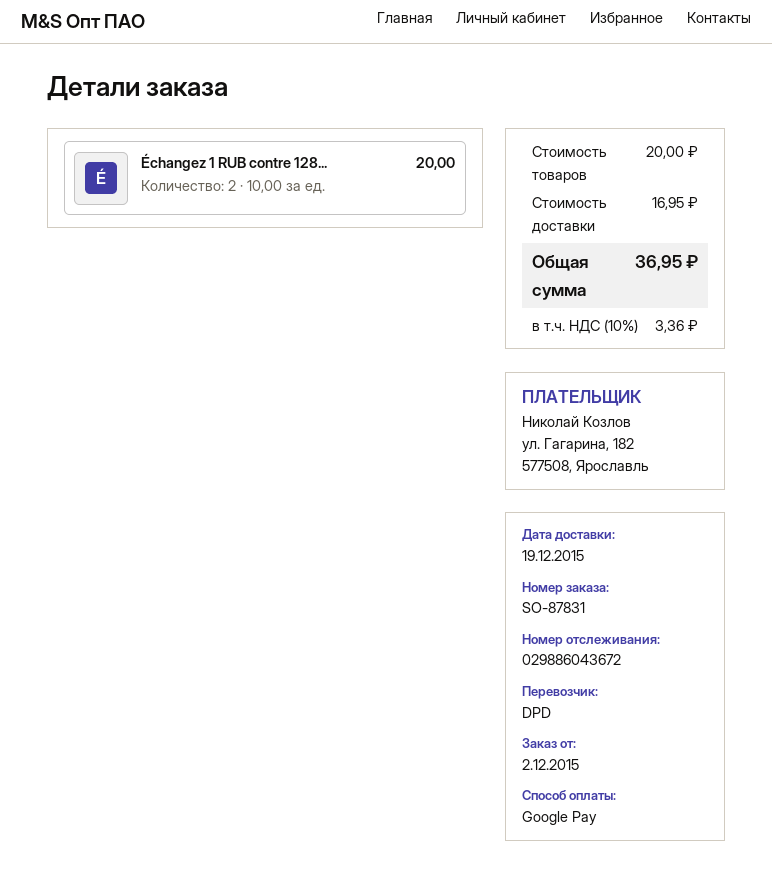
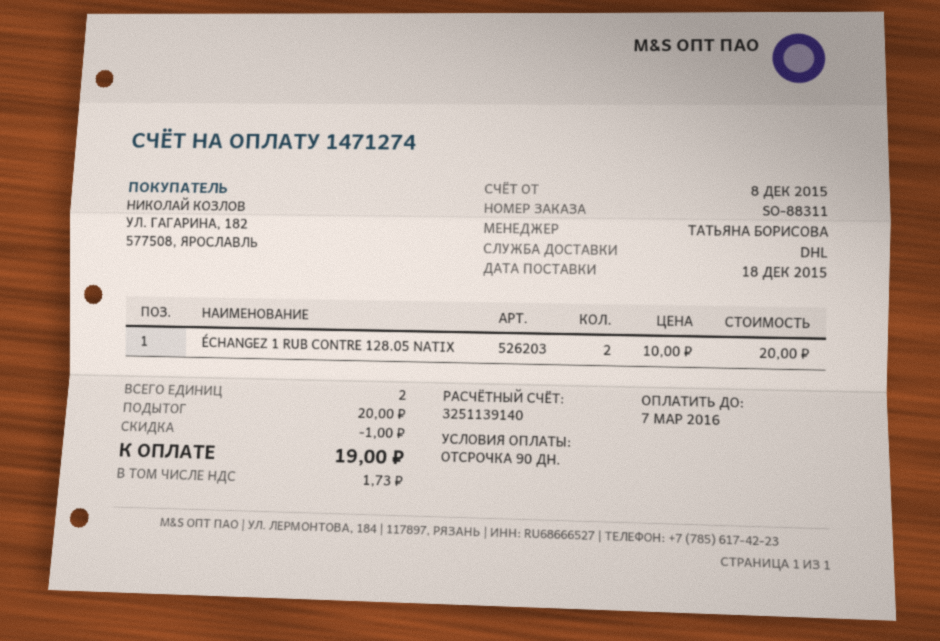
order number: SO-87831 -> SO-88311
delivery date: 2015-12-19 -> 2015-12-18
shipping method: DPD -> DHL
discount: none -> 1.00
shipping: 16.95 -> none
tax: 3.36 -> 1.73
total: 36.95 -> 19.00

